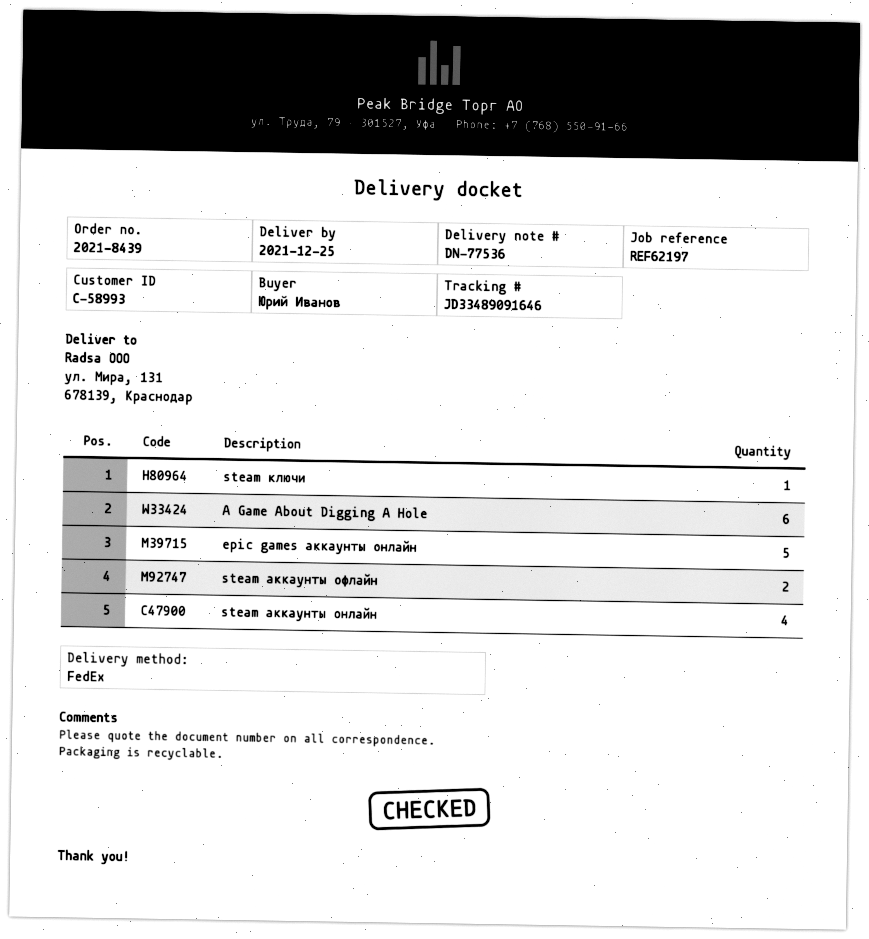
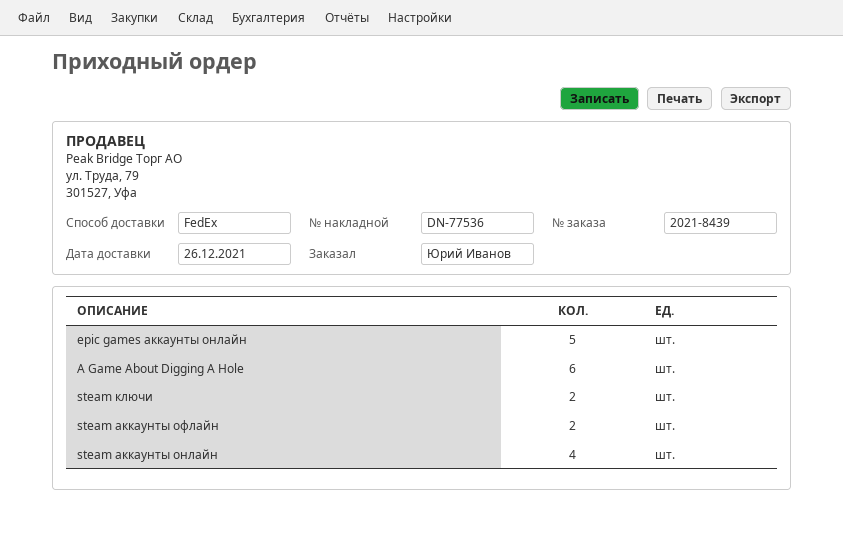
delivery date: 2021-12-25 -> 2021-12-26
steam ключи: 1 -> 2

